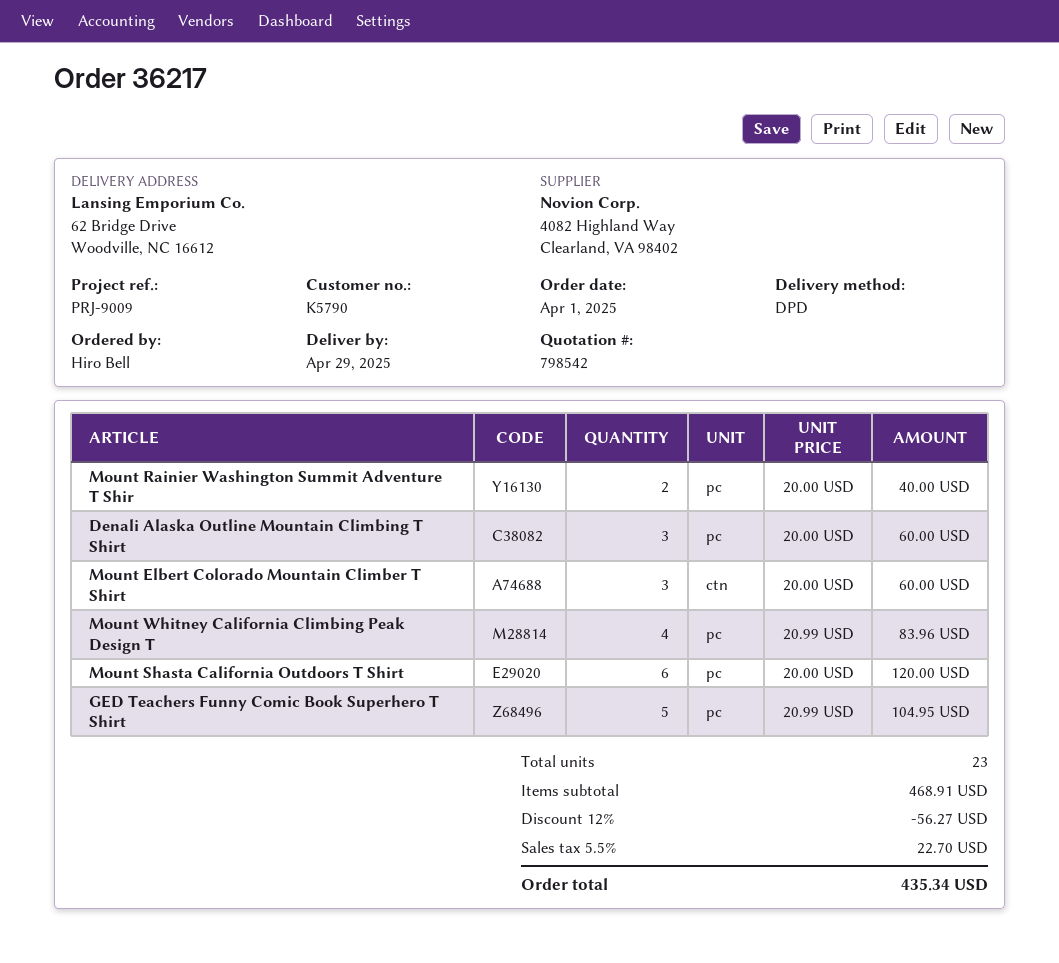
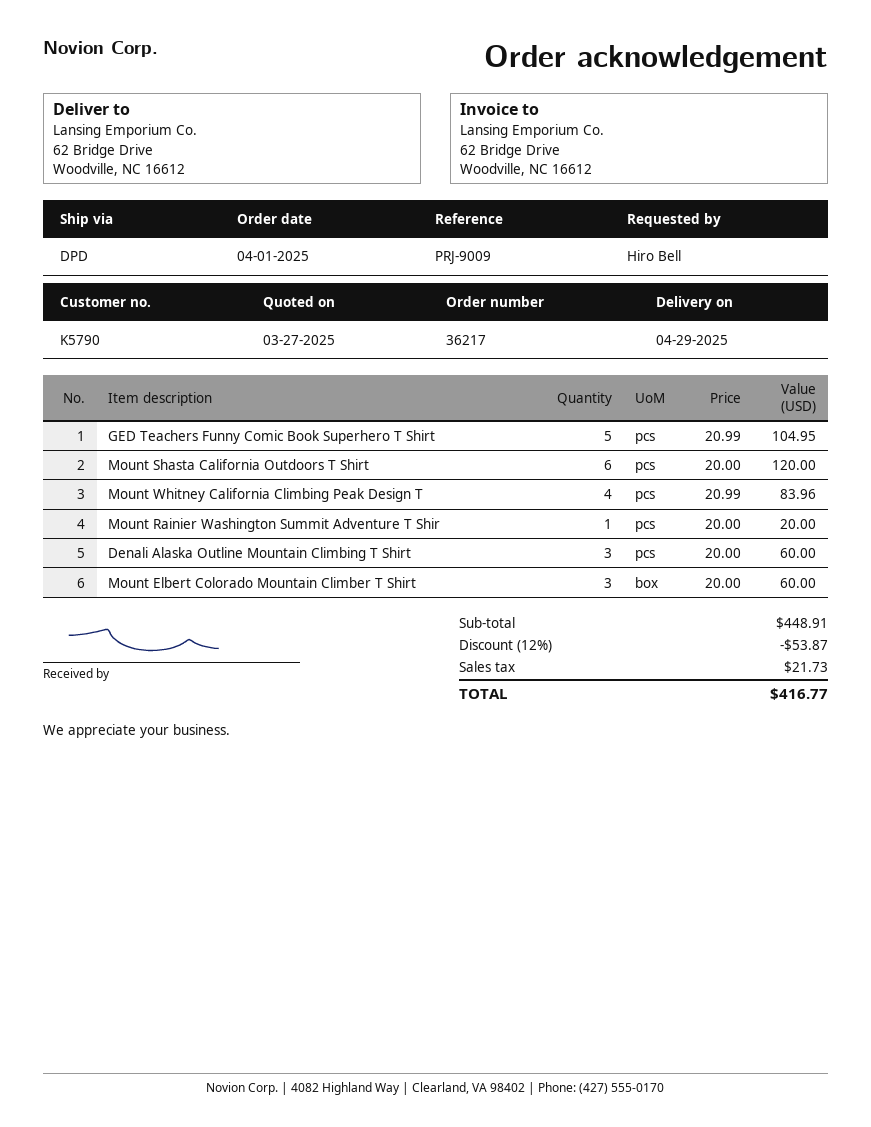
Mount Rainier Washington Summit Adventure T Shir: 2 x 20.00 = 40.00 -> 1 x 20.00 = 20.00
subtotal: 468.91 -> 448.91
discount: 12% = 56.27 -> 12% = 53.87
tax: 22.70 -> 21.73
total: 435.34 -> 416.77

